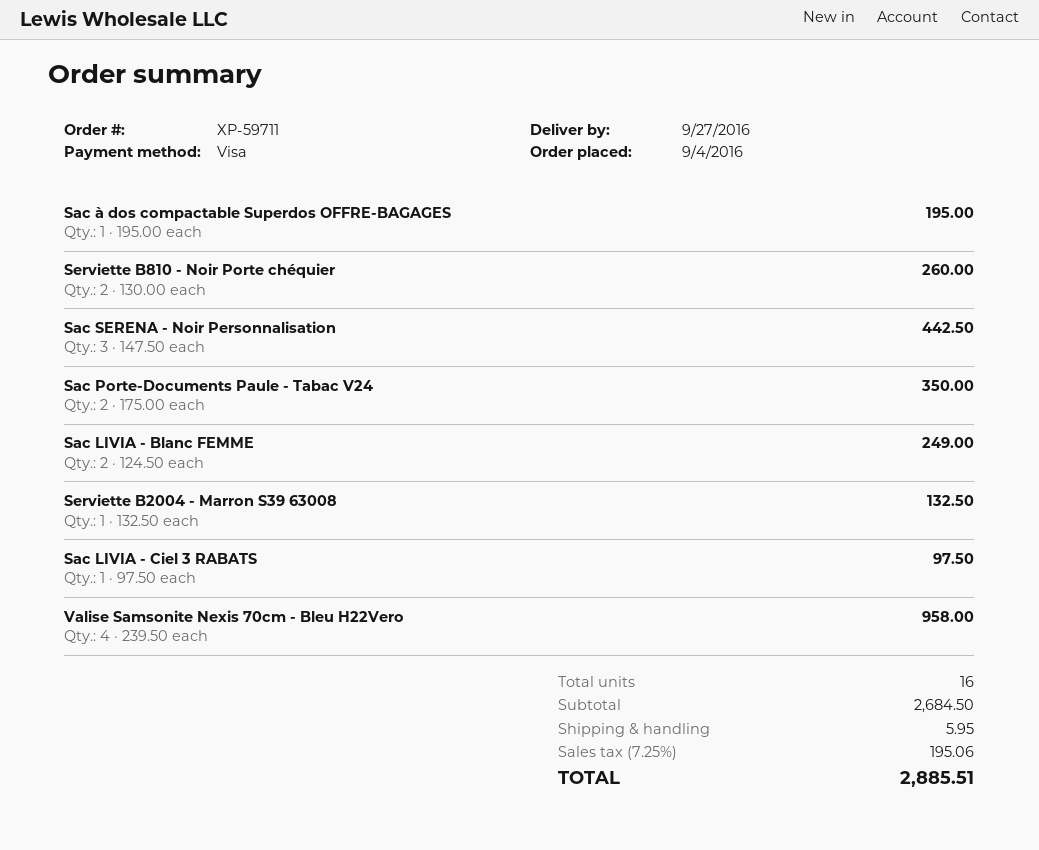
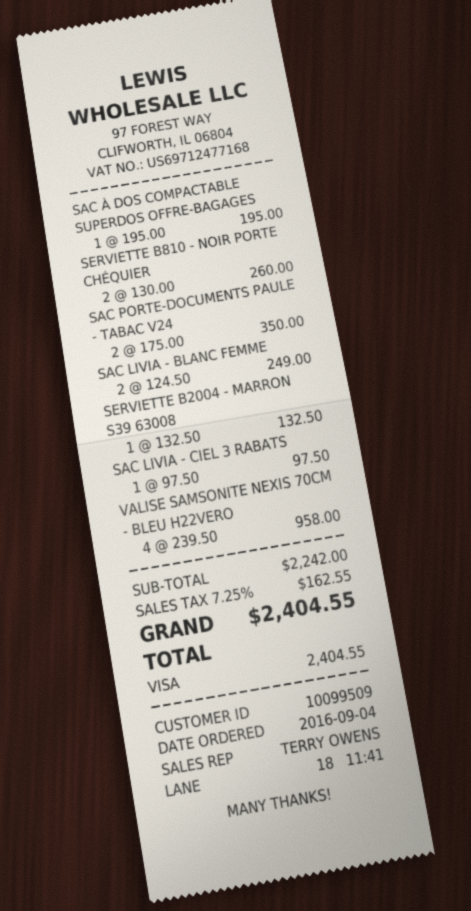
Sac SERENA - Noir Personnalisation: 3 x 147.50 = 442.50 -> none
subtotal: 2684.50 -> 2242.00
shipping: 5.95 -> none
tax: 7.25% = 195.06 -> 7.25% = 162.55
total: 2885.51 -> 2404.55

